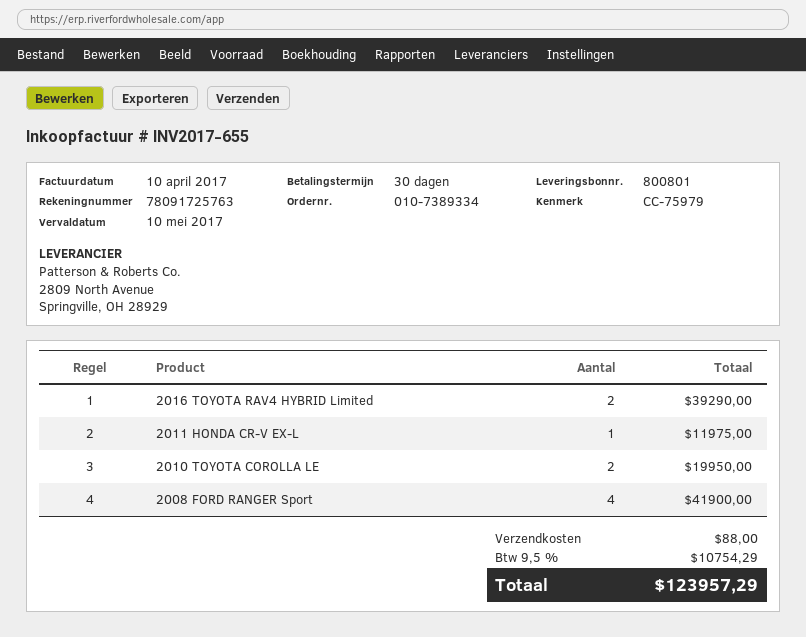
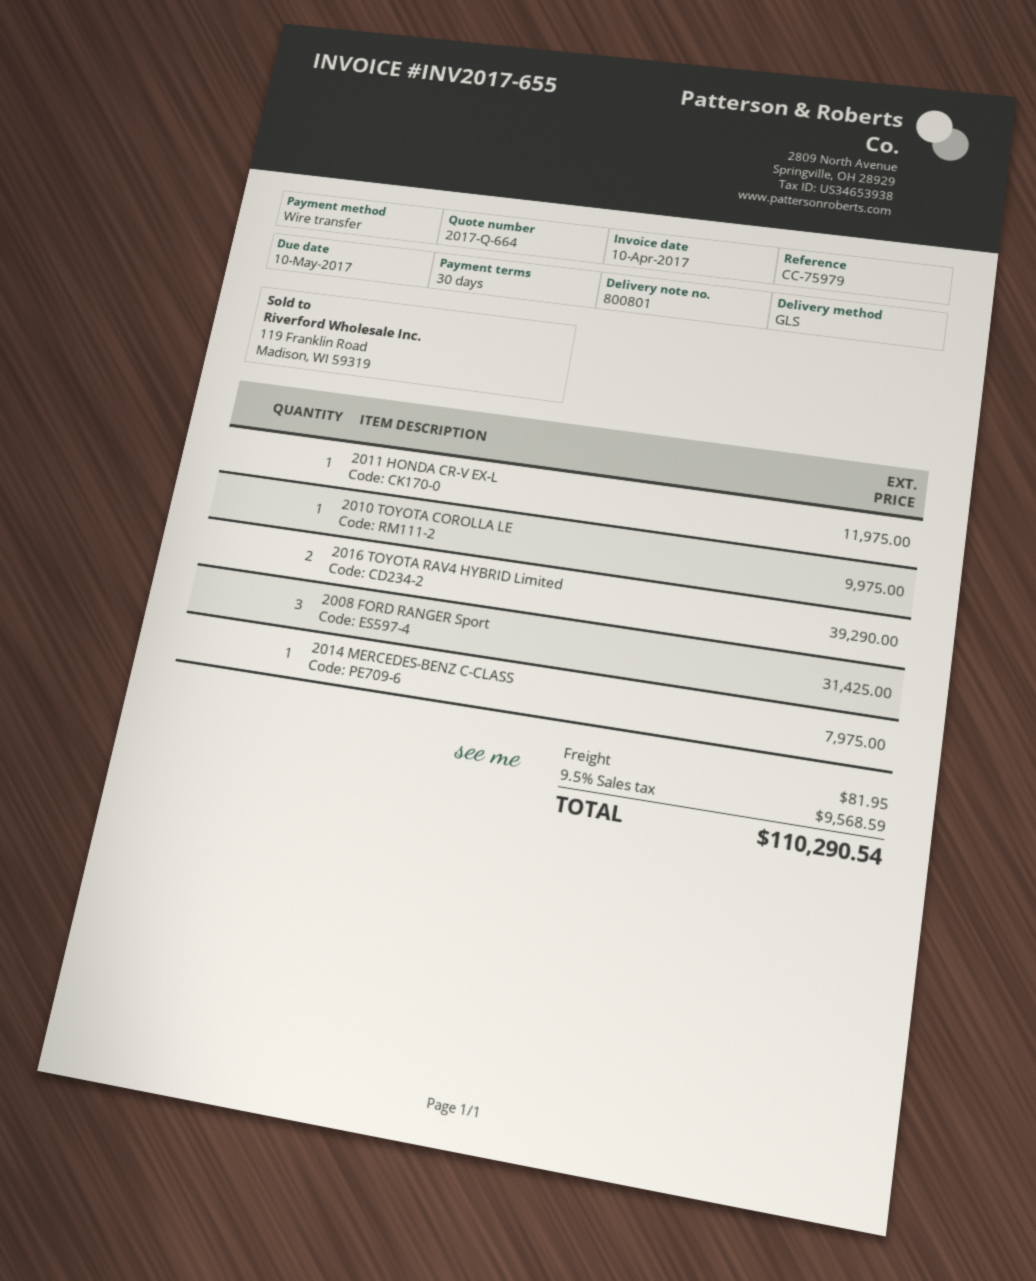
2010 TOYOTA COROLLA LE: 2 for 19950.00 -> 1 for 9975.00
2008 FORD RANGER Sport: 4 for 41900.00 -> 3 for 31425.00
2014 MERCEDES-BENZ C-CLASS: none -> 1 for 7975.00
shipping: 88.00 -> 81.95
tax: 9.5% = 10754.29 -> 9.5% = 9568.59
total: 123957.29 -> 110290.54

